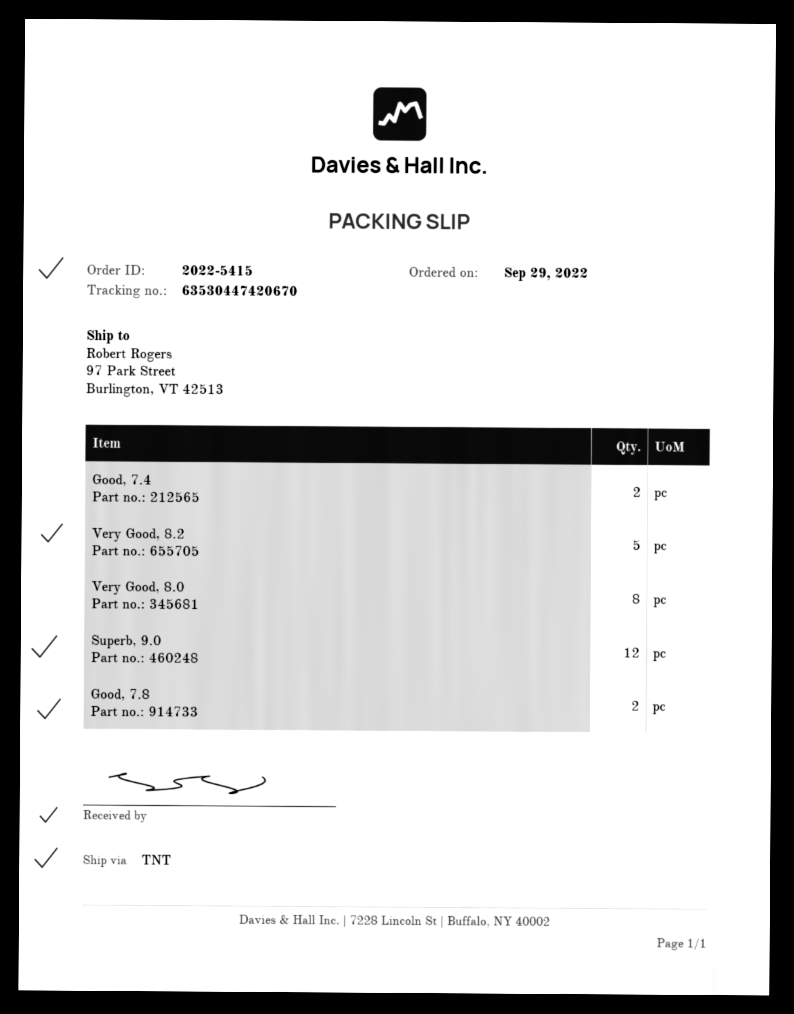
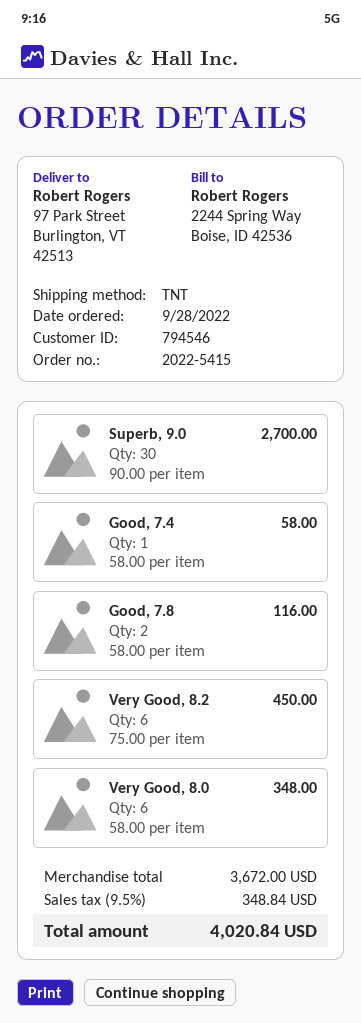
order date: 2022-09-29 -> 2022-09-28
Good, 7.4: 2 -> 1
Very Good, 8.2: 5 -> 6
Very Good, 8.0: 8 -> 6
Superb, 9.0: 12 -> 30

